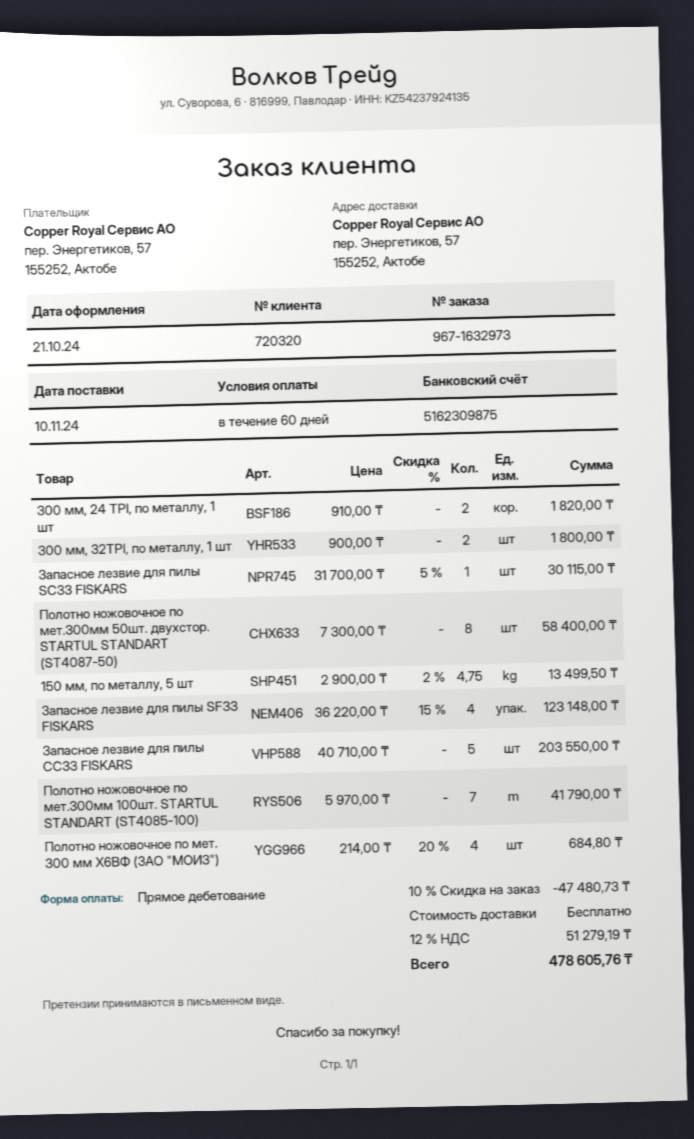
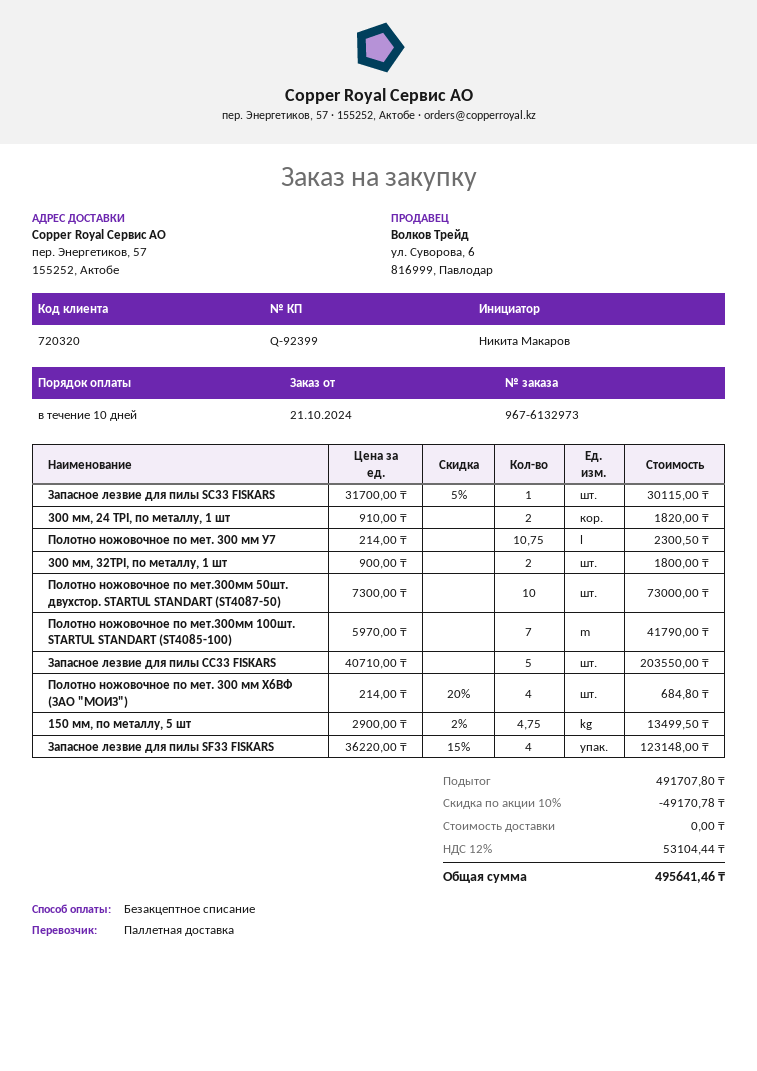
order number: 967-1632973 -> 967-6132973
payment terms: 60 days -> 10 days
Полотно ножовочное по мет.300мм 50шт. двухстор. STARTUL STANDART (ST4087-50): 8 x 7300.00 = 58400.00 -> 10 x 7300.00 = 73000.00
Полотно ножовочное по мет. 300 мм У7: none -> 10.75 x 214.00 = 2300.50
discount: 10% = 47480.73 -> 10% = 49170.78
tax: 12% = 51279.19 -> 12% = 53104.44
total: 478605.76 -> 495641.46

